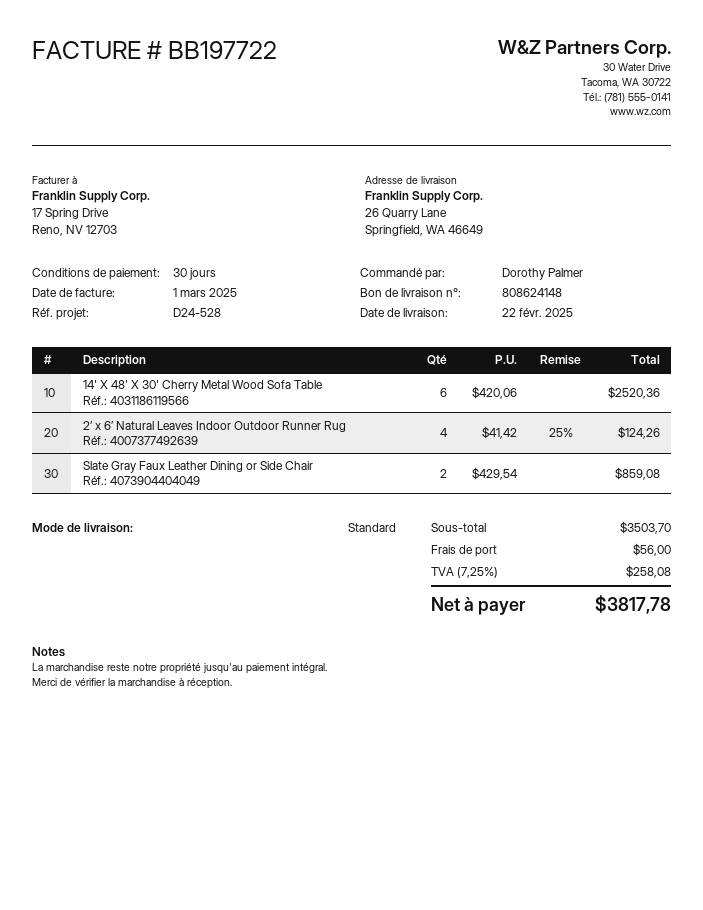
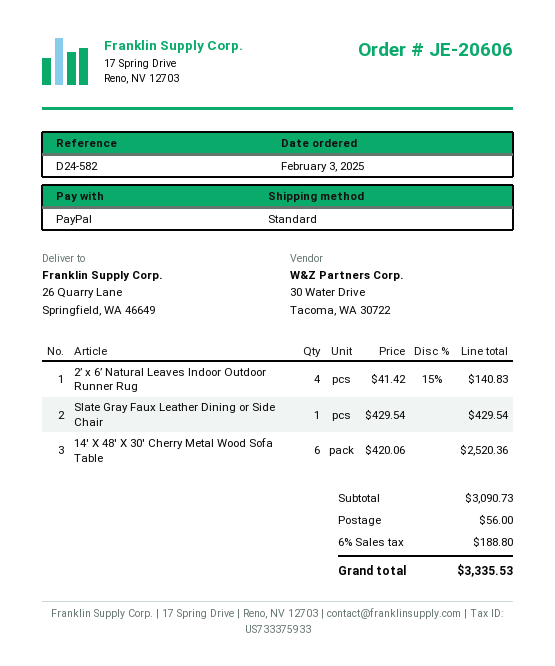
reference: D24-528 -> D24-582
2’ x 6’ Natural Leaves Indoor Outdoor Runner Rug: 4 x 41.42 - 25% = 124.26 -> 4 x 41.42 - 15% = 140.83
Slate Gray Faux Leather Dining or Side Chair: 2 x 429.54 = 859.08 -> 1 x 429.54 = 429.54
subtotal: 3503.70 -> 3090.73
tax: 7.25% = 258.08 -> 6% = 188.80
total: 3817.78 -> 3335.53

